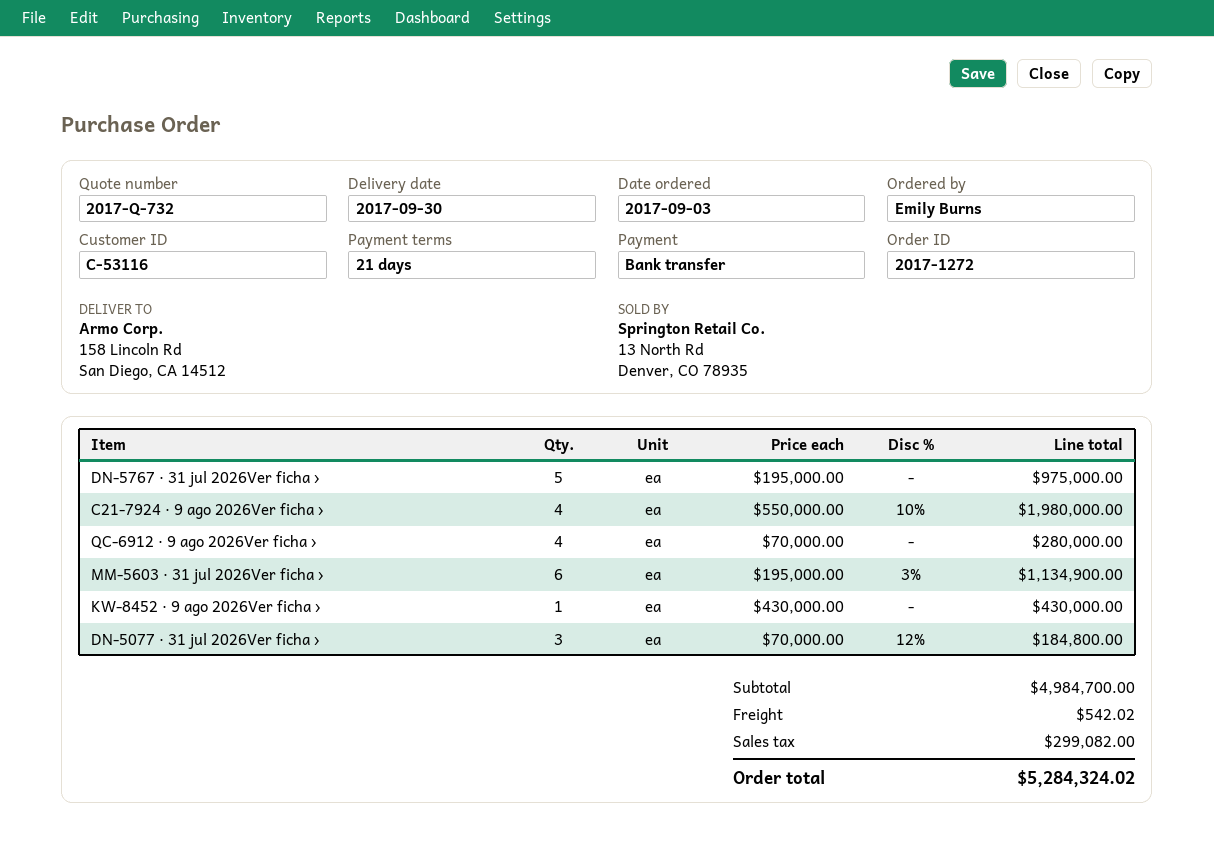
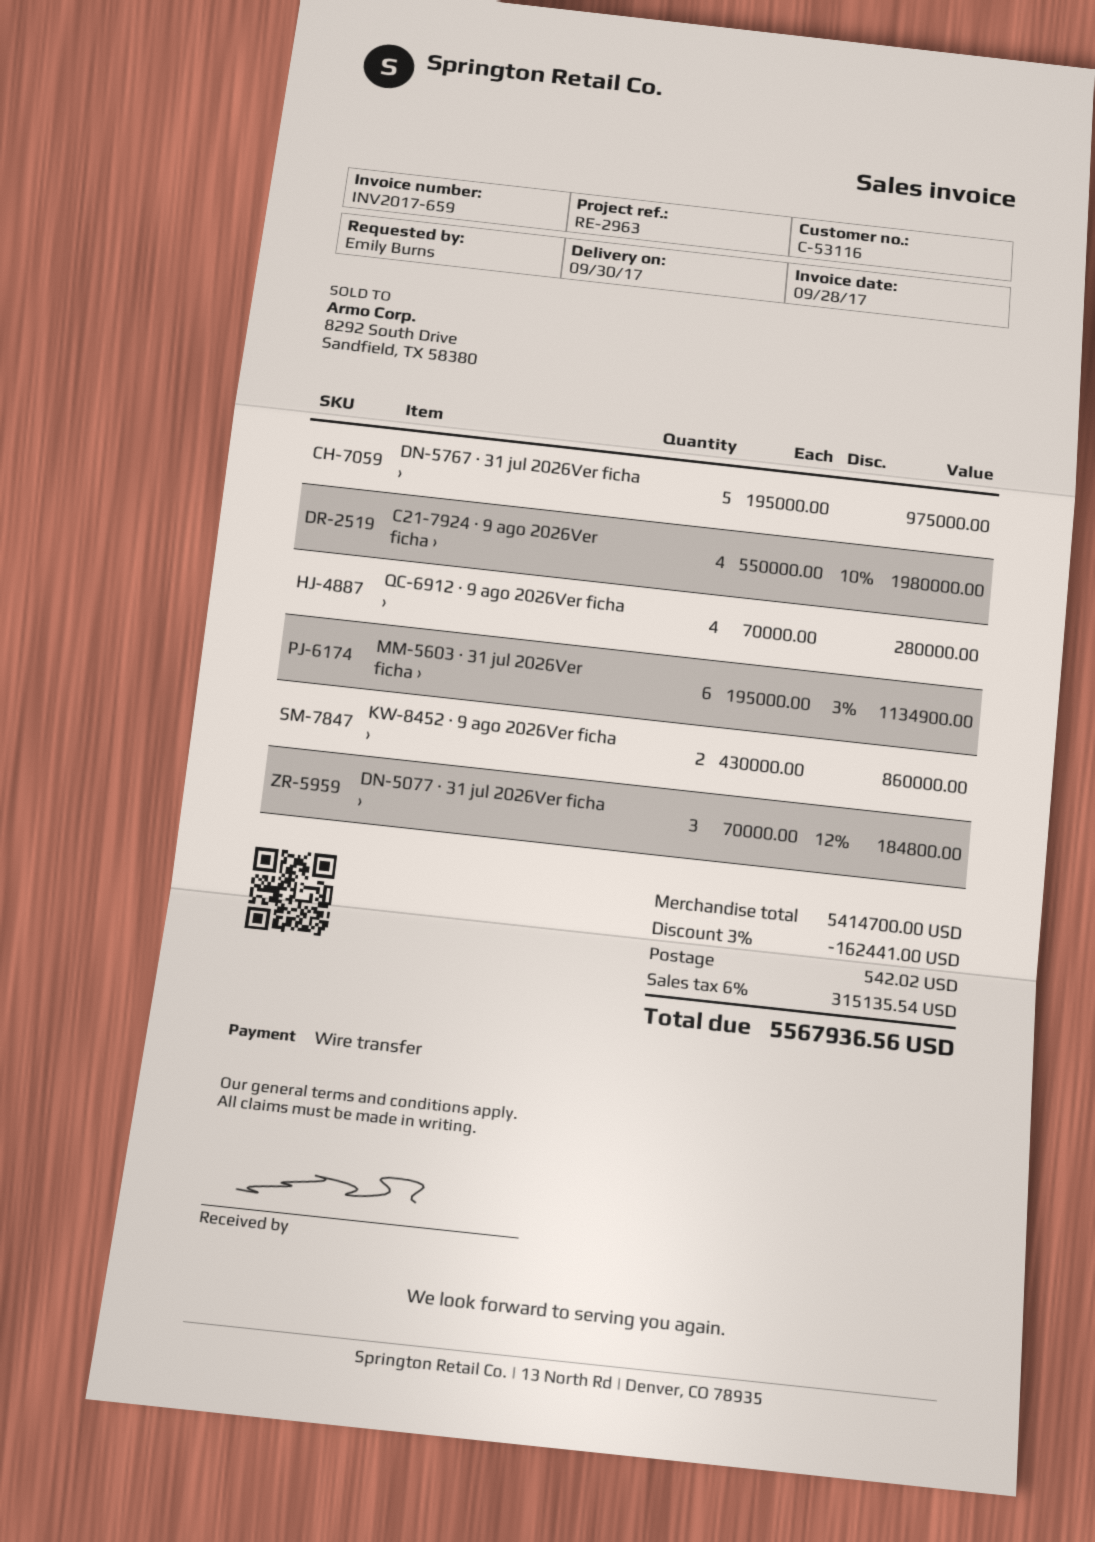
KW-8452 · 9 ago 2026Ver ficha ›: 1 x 430000.00 = 430000.00 -> 2 x 430000.00 = 860000.00
subtotal: 4984700.00 -> 5414700.00
discount: none -> 3% = 162441.00
tax: 299082.00 -> 315135.54
total: 5284324.02 -> 5567936.56

